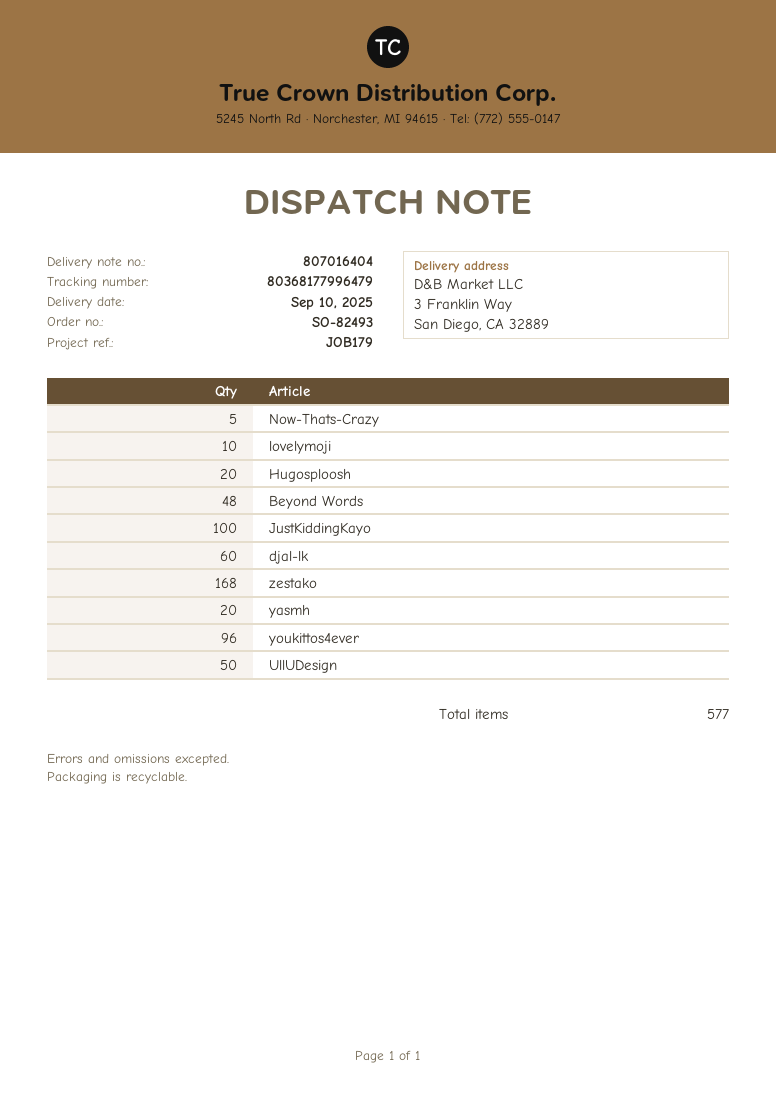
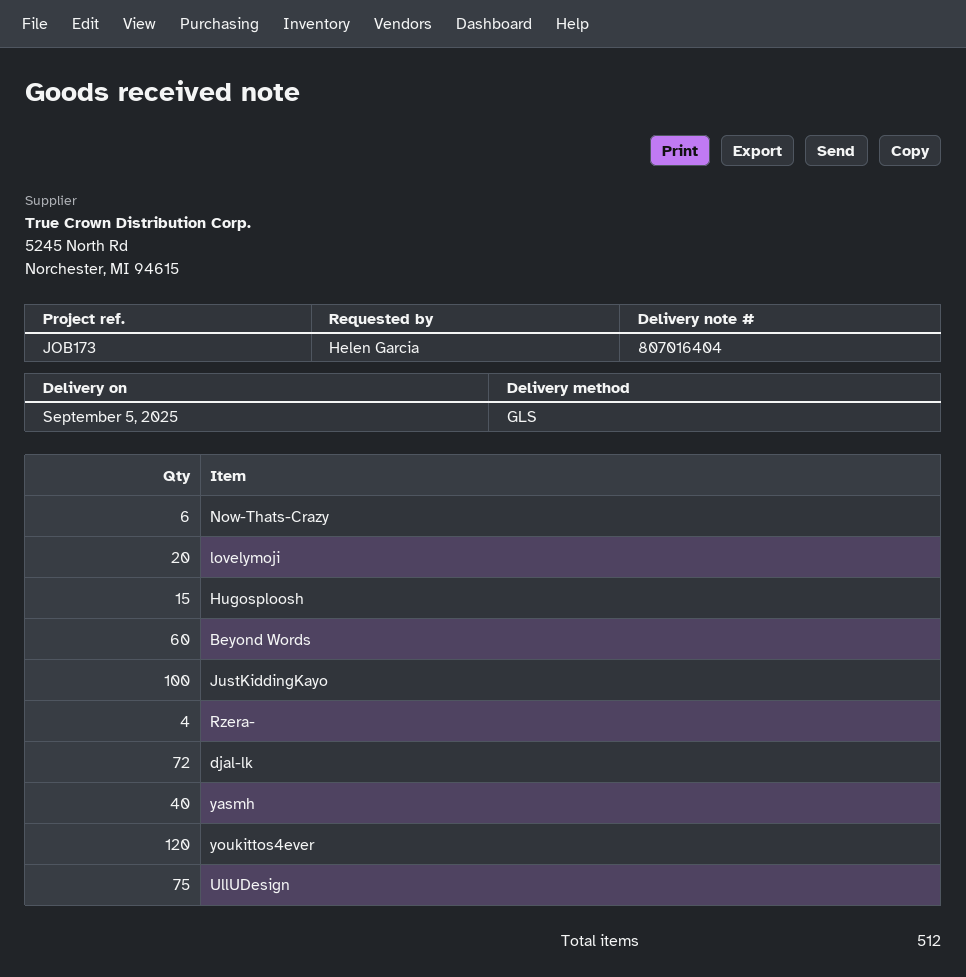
delivery date: 2025-09-10 -> 2025-09-05
reference: JOB179 -> JOB173
Now-Thats-Crazy: 5 -> 6
lovelymoji: 10 -> 20
Hugosploosh: 20 -> 15
Beyond Words: 48 -> 60
djal-lk: 60 -> 72
zestako: 168 -> none
yasmh: 20 -> 40
youkittos4ever: 96 -> 120
UllUDesign: 50 -> 75
Rzera-: none -> 4
total quantity: 577 -> 512

